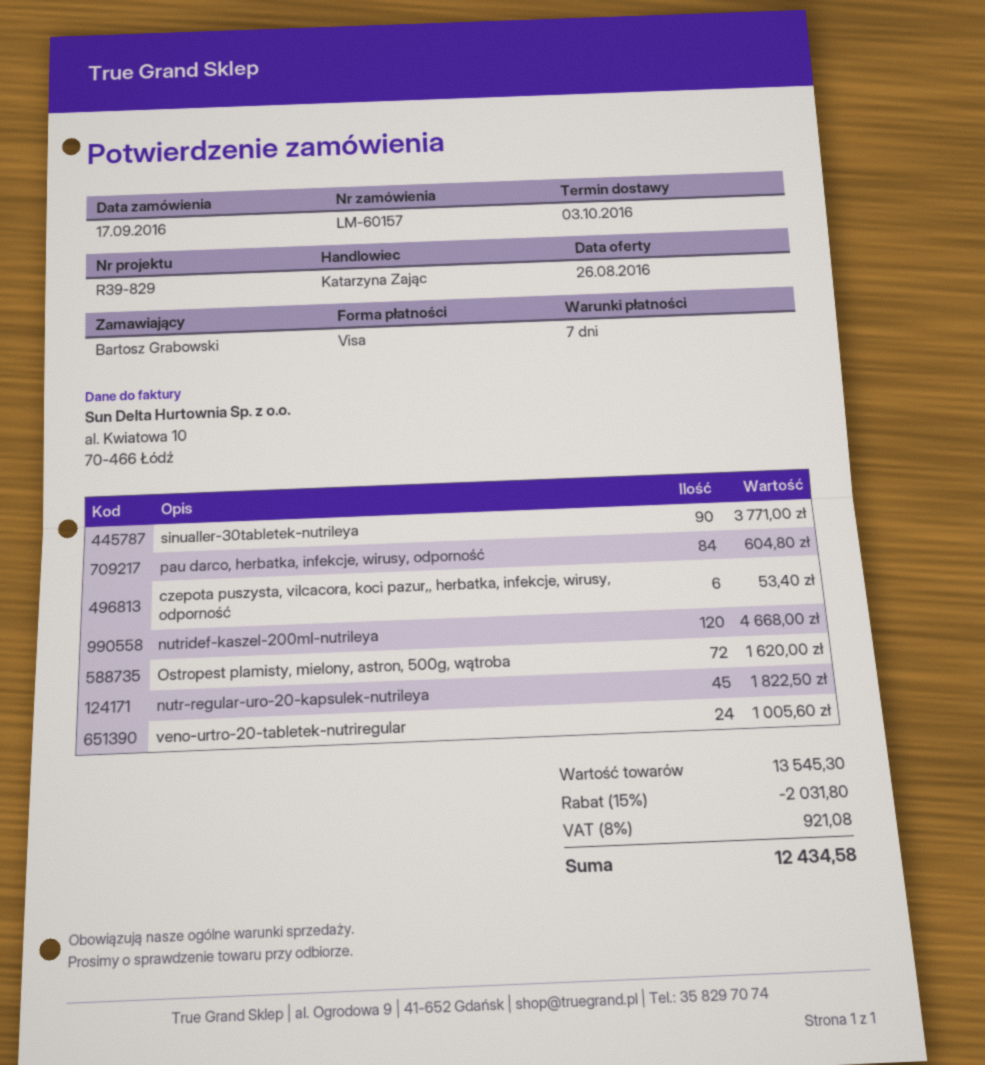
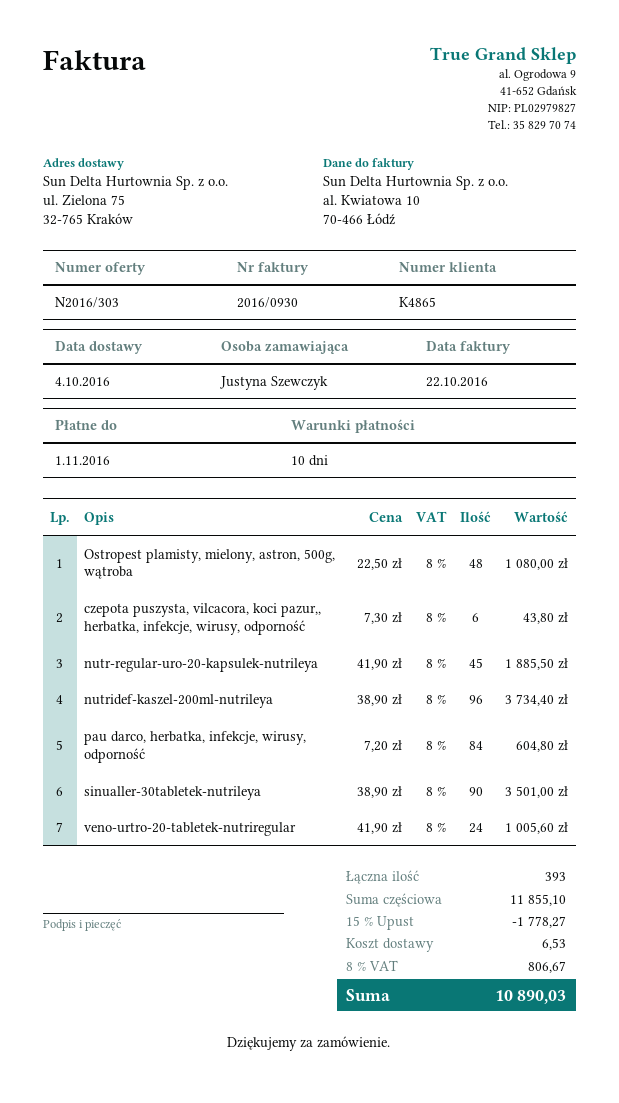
delivery date: 2016-10-03 -> 2016-10-04
payment terms: 7 days -> 10 days
ordered by: Bartosz Grabowski -> Justyna Szewczyk
sinualler-30tabletek-nutrileya: 90 for 3771.00 -> 90 for 3501.00
czepota puszysta, vilcacora, koci pazur,, herbatka, infekcje, wirusy, odporność: 6 for 53.40 -> 6 for 43.80
nutridef-kaszel-200ml-nutrileya: 120 for 4668.00 -> 96 for 3734.40
Ostropest plamisty, mielony, astron, 500g, wątroba: 72 for 1620.00 -> 48 for 1080.00
nutr-regular-uro-20-kapsulek-nutrileya: 45 for 1822.50 -> 45 for 1885.50
subtotal: 13545.30 -> 11855.10
discount: 15% = 2031.80 -> 15% = 1778.27
shipping: none -> 6.53
tax: 8% = 921.08 -> 8% = 806.67
total: 12434.58 -> 10890.03

